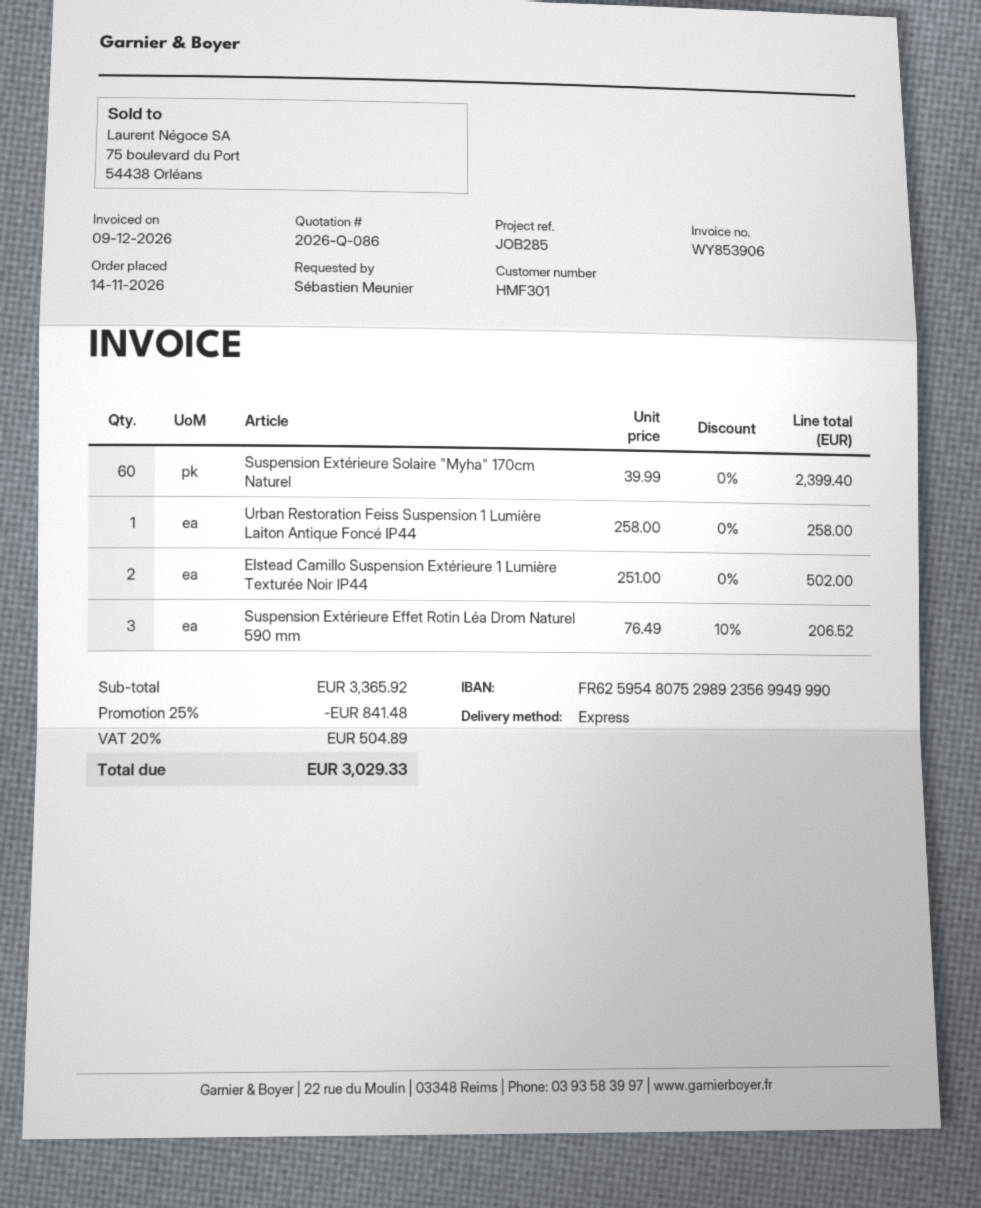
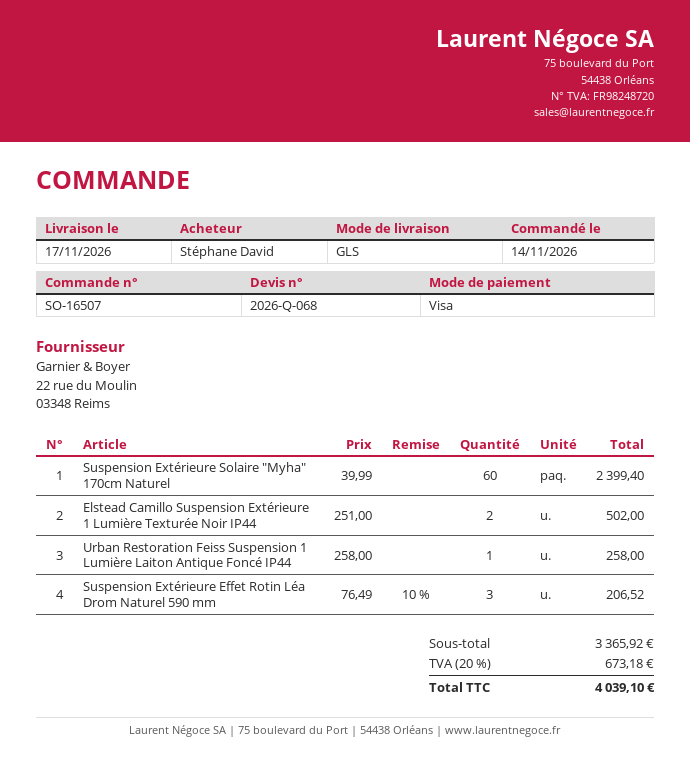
quote number: 2026-Q-086 -> 2026-Q-068
ordered by: Sébastien Meunier -> Stéphane David
shipping method: express -> GLS
discount: 25% = 841.48 -> none
tax: 20% = 504.89 -> 20% = 673.18
total: 3029.33 -> 4039.10

